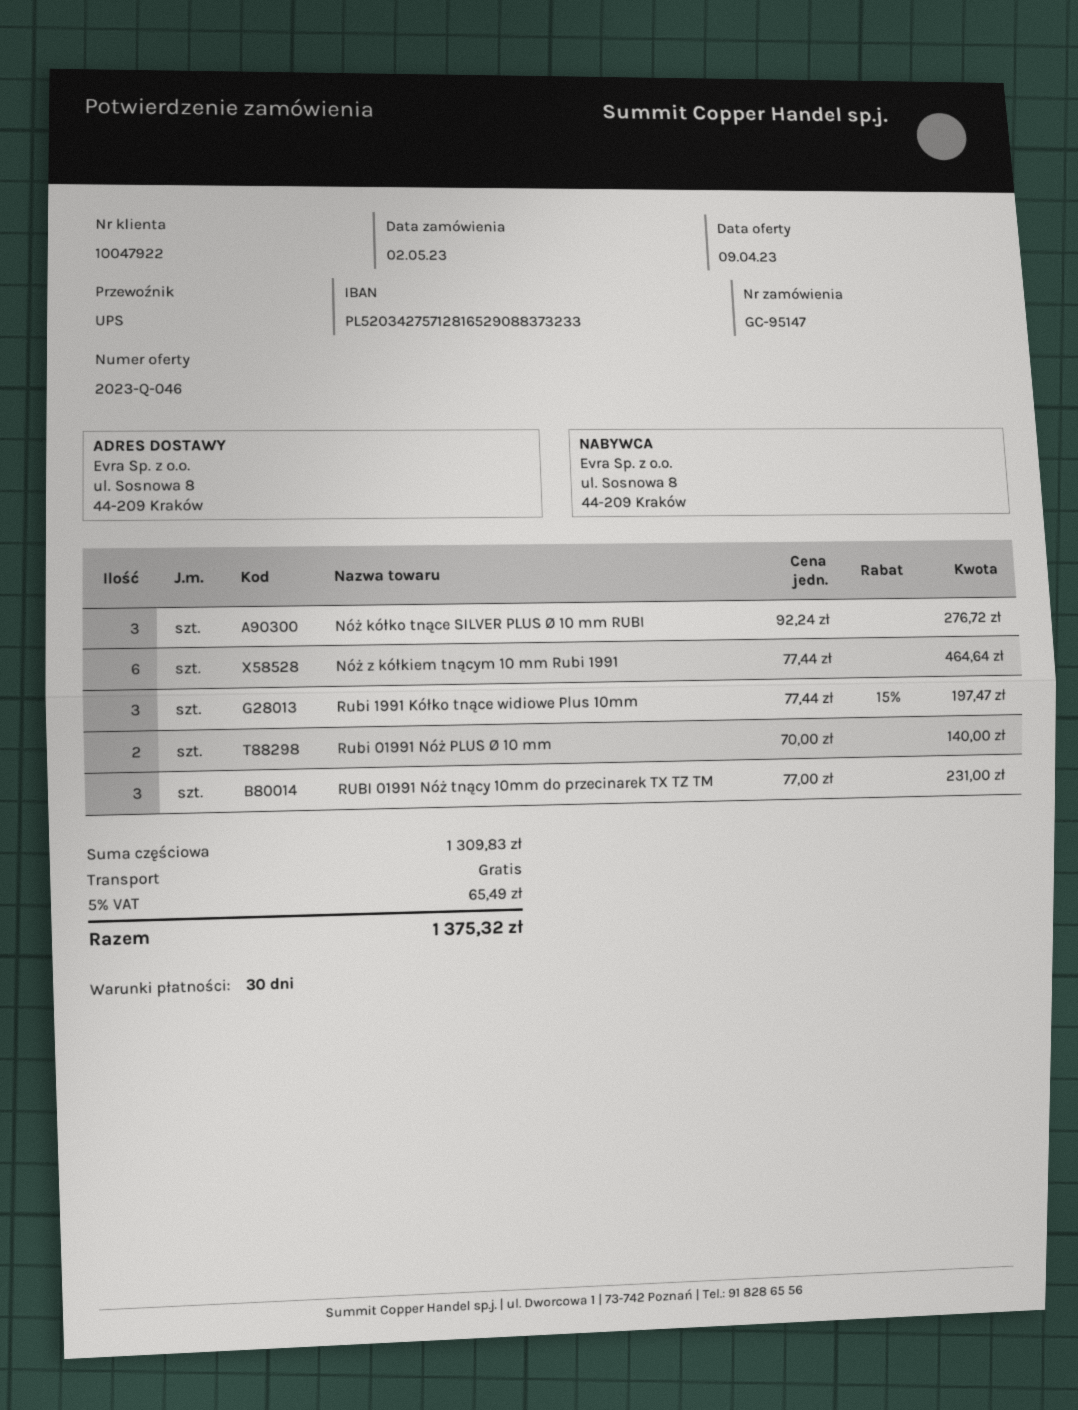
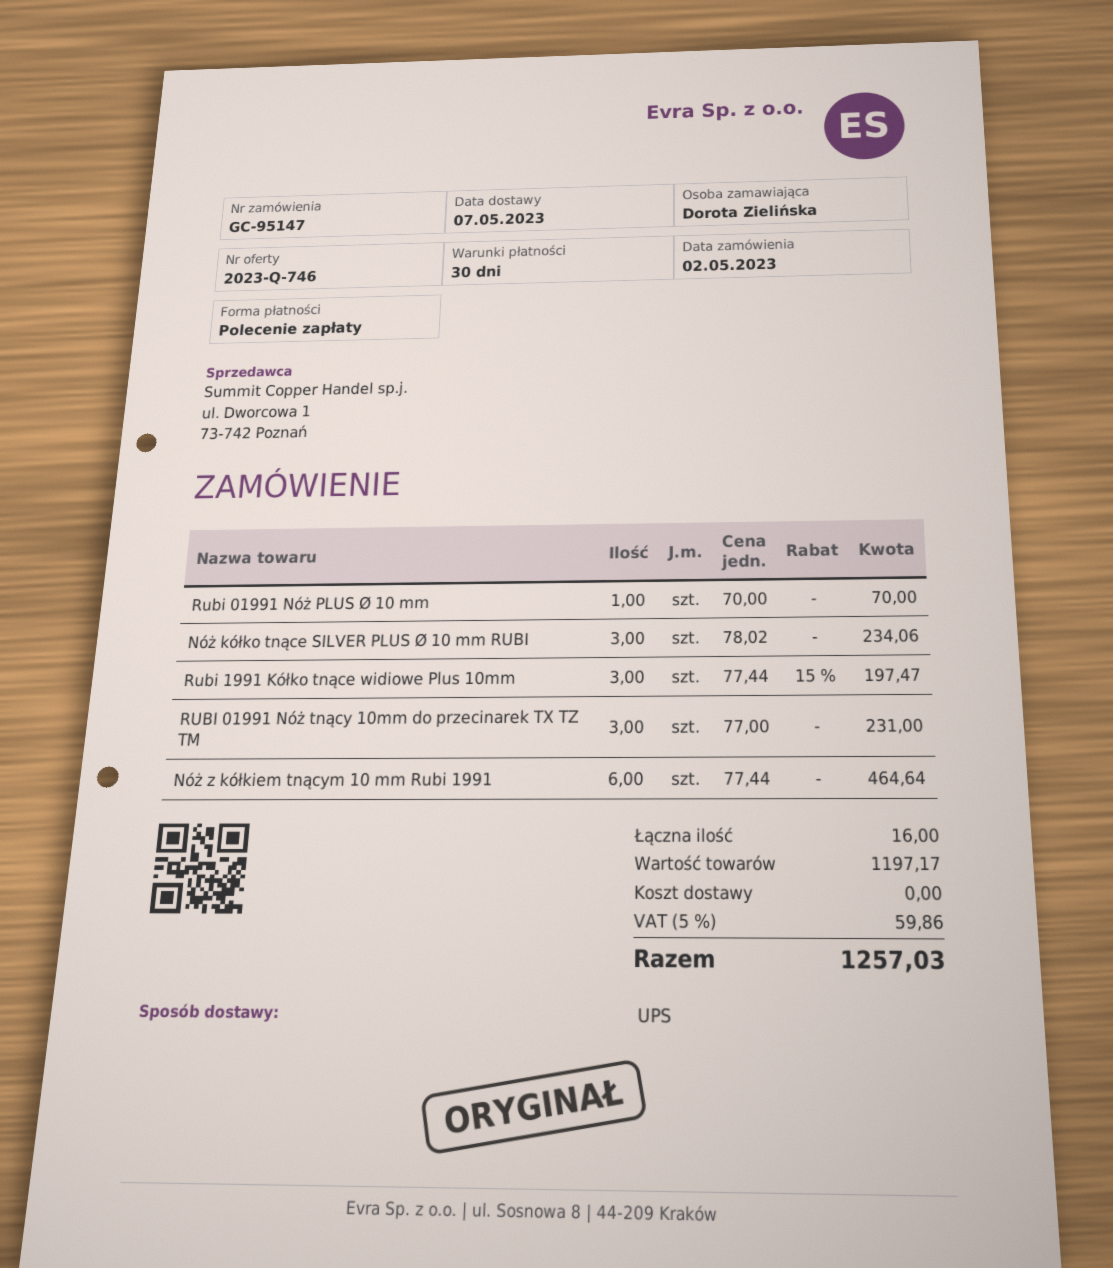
quote number: 2023-Q-046 -> 2023-Q-746
Nóż kółko tnące SILVER PLUS Ø 10 mm RUBI: 3 x 92.24 = 276.72 -> 3 x 78.02 = 234.06
Rubi 01991 Nóż PLUS Ø 10 mm: 2 x 70.00 = 140.00 -> 1 x 70.00 = 70.00
subtotal: 1309.83 -> 1197.17
tax: 5% = 65.49 -> 5% = 59.86
total: 1375.32 -> 1257.03

